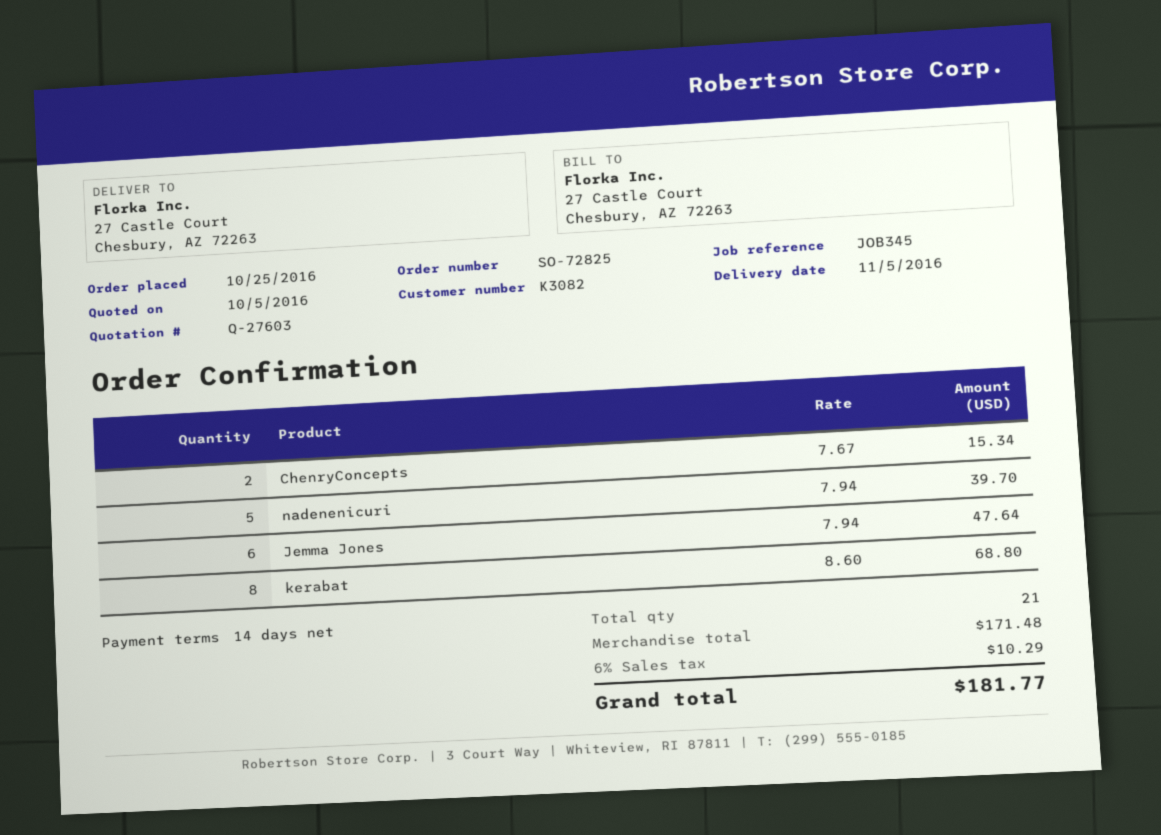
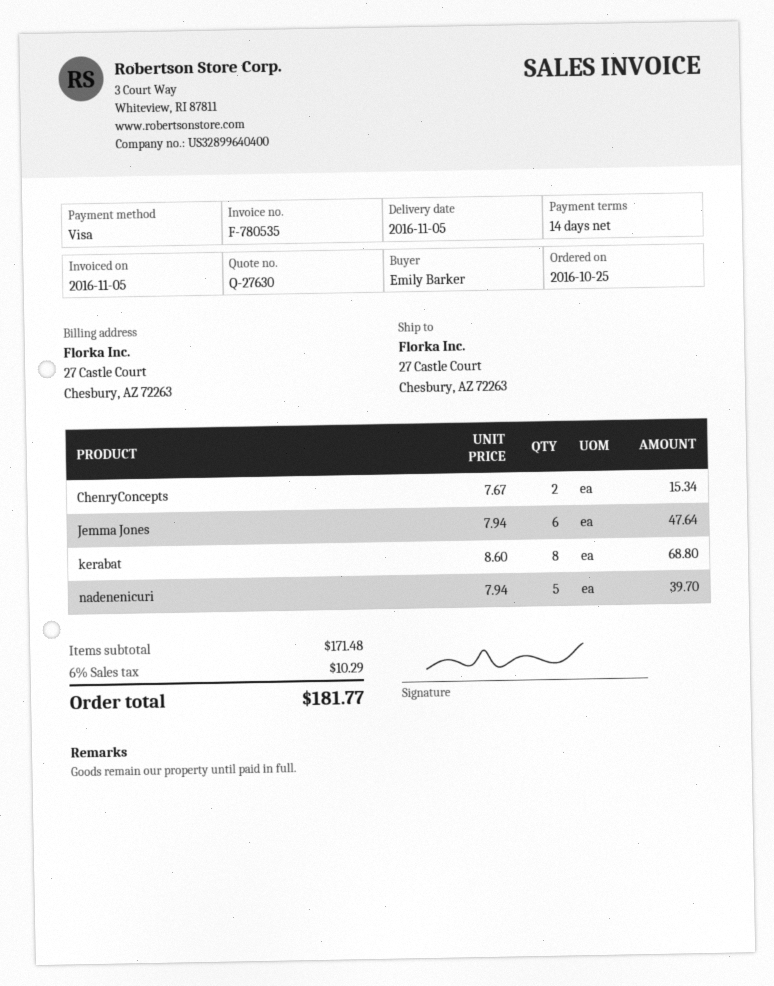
quote number: Q-27603 -> Q-27630

